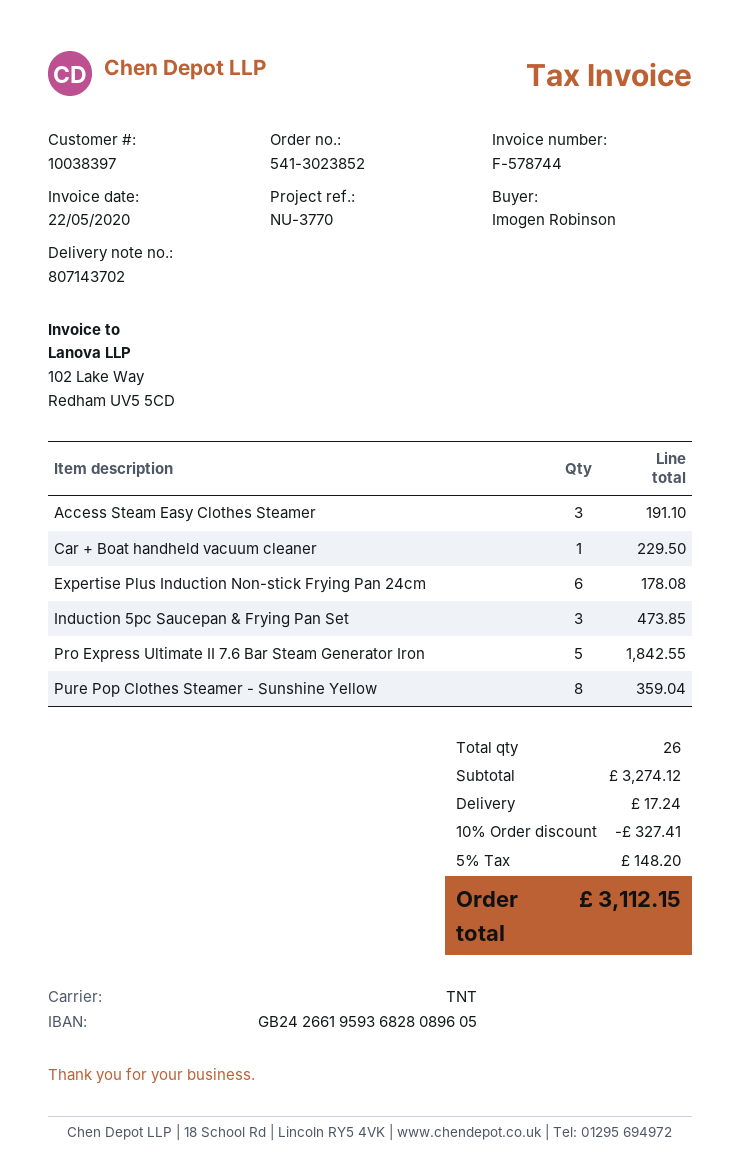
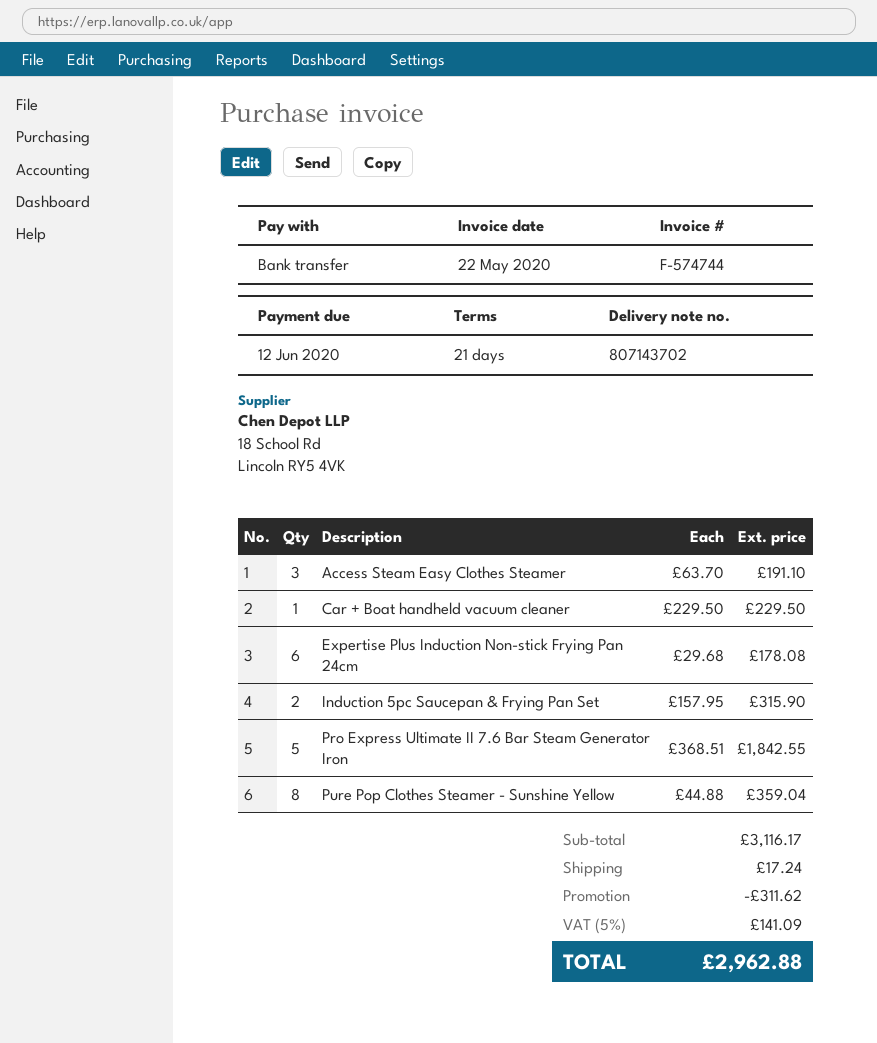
invoice number: F-578744 -> F-574744
Induction 5pc Saucepan & Frying Pan Set: 3 for 473.85 -> 2 for 315.90
subtotal: 3274.12 -> 3116.17
discount: 327.41 -> 311.62
tax: 5% = 148.20 -> 5% = 141.09
total: 3112.15 -> 2962.88

